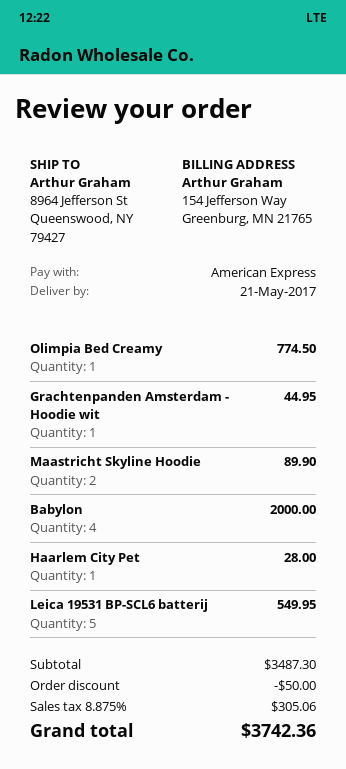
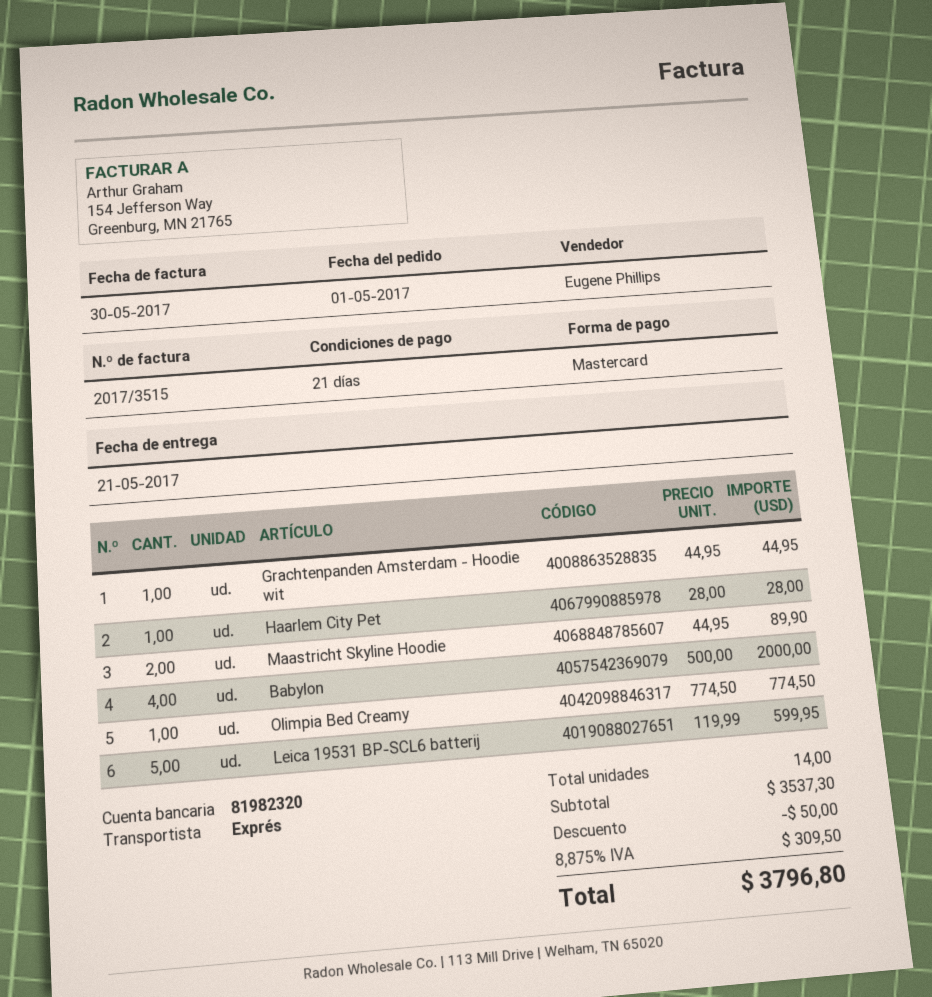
payment method: American Express -> Mastercard
Leica 19531 BP-SCL6 batterij: 5 for 549.95 -> 5 for 599.95
subtotal: 3487.30 -> 3537.30
tax: 8.875% = 305.06 -> 8.875% = 309.50
total: 3742.36 -> 3796.80

